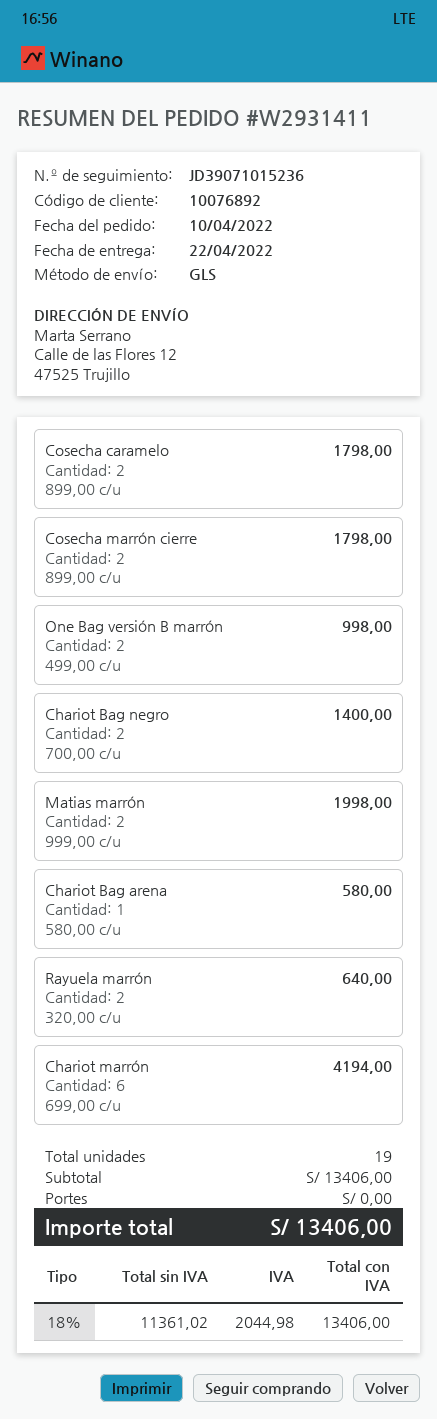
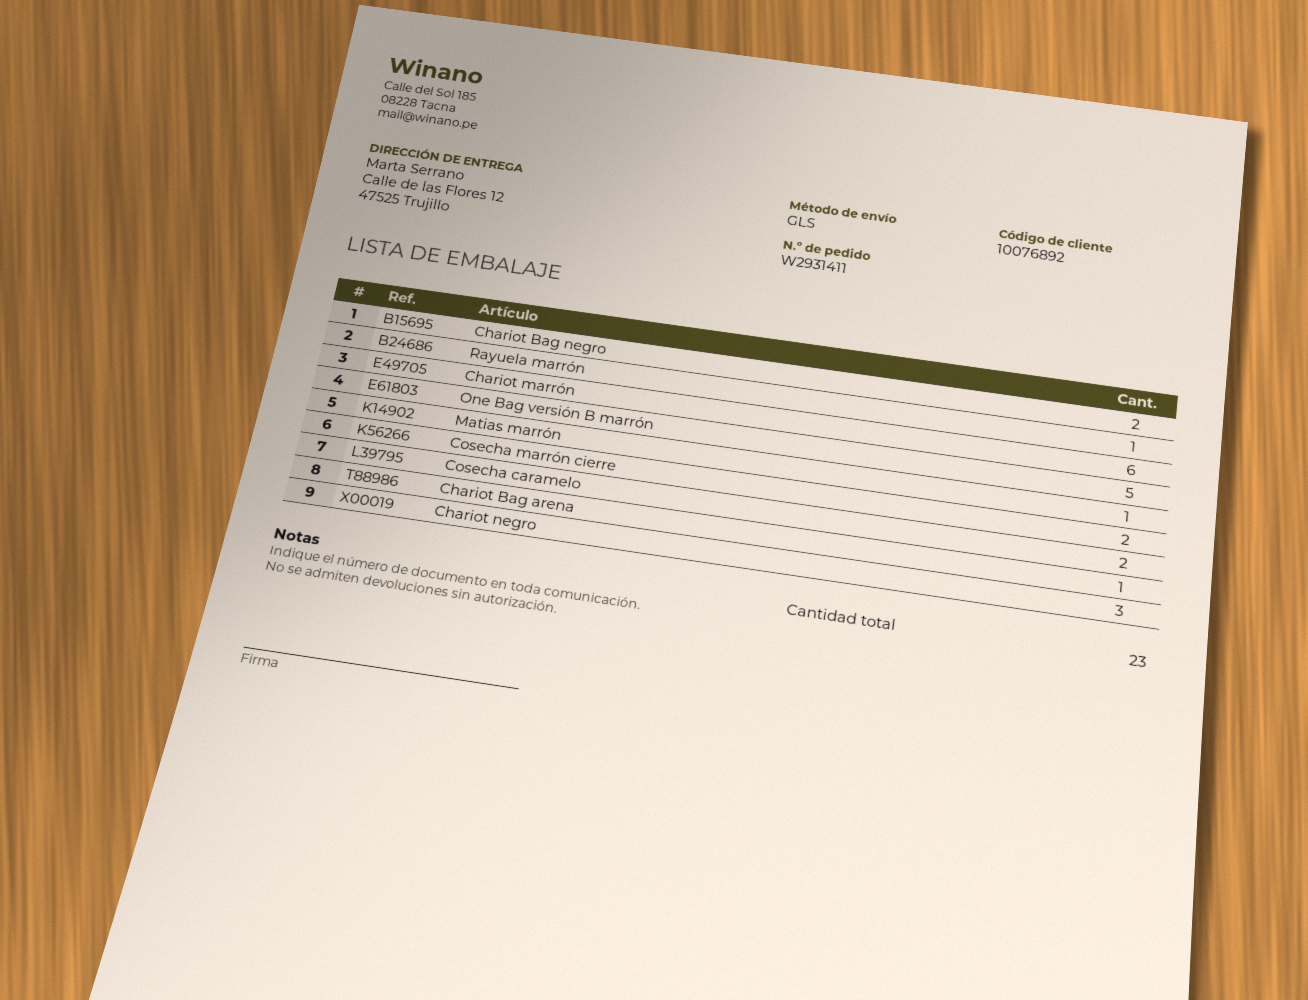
One Bag versión B marrón: 2 -> 5
Matias marrón: 2 -> 1
Rayuela marrón: 2 -> 1
Chariot negro: none -> 3
total quantity: 19 -> 23

